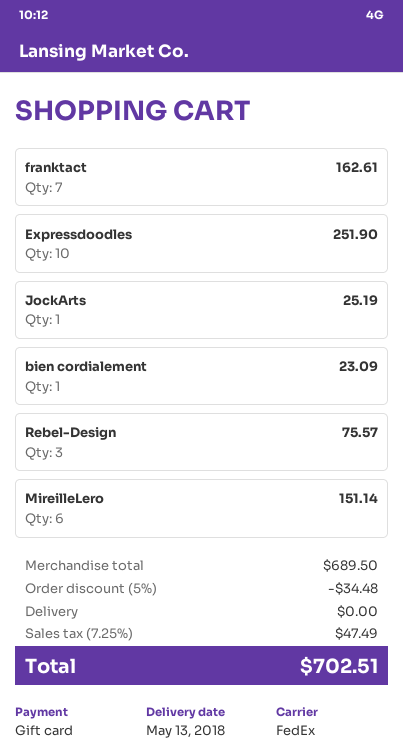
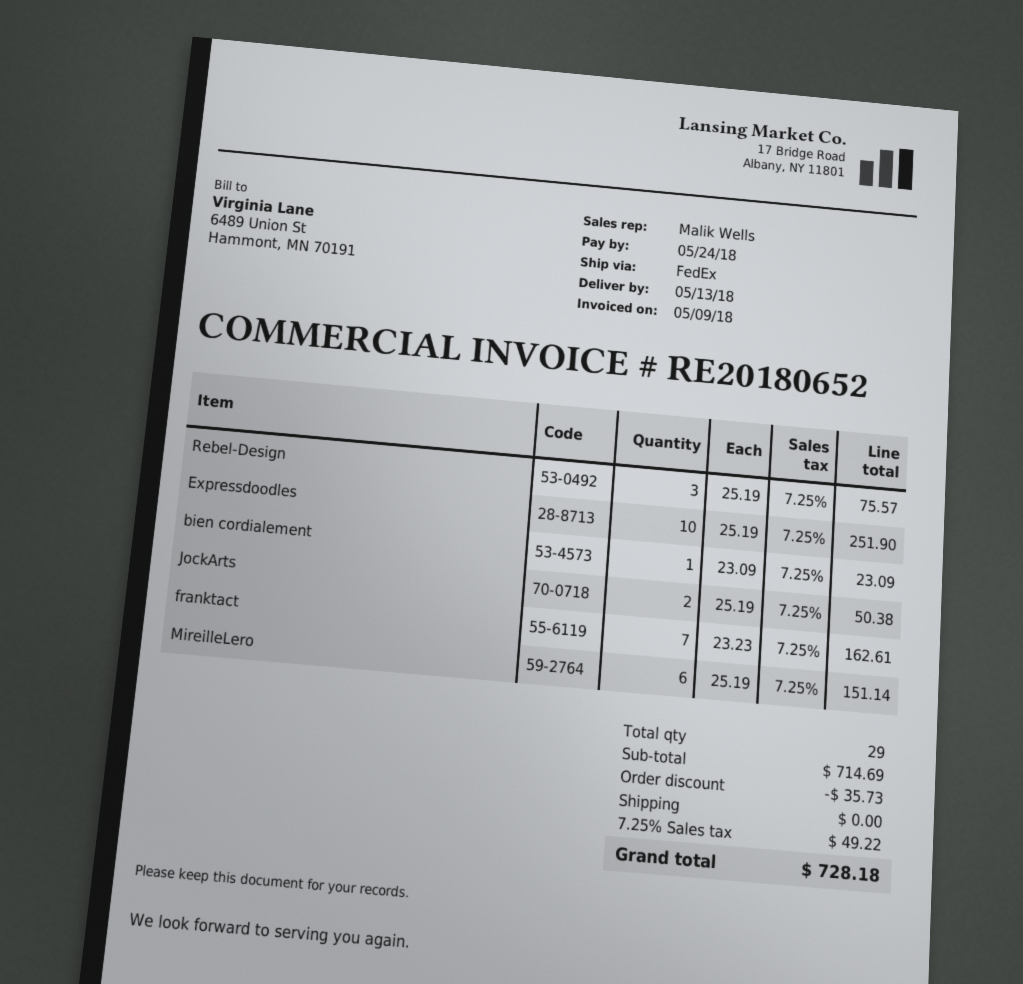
JockArts: 1 for 25.19 -> 2 for 50.38
subtotal: 689.50 -> 714.69
discount: 34.48 -> 35.73
tax: 7.25% = 47.49 -> 7.25% = 49.22
total: 702.51 -> 728.18

